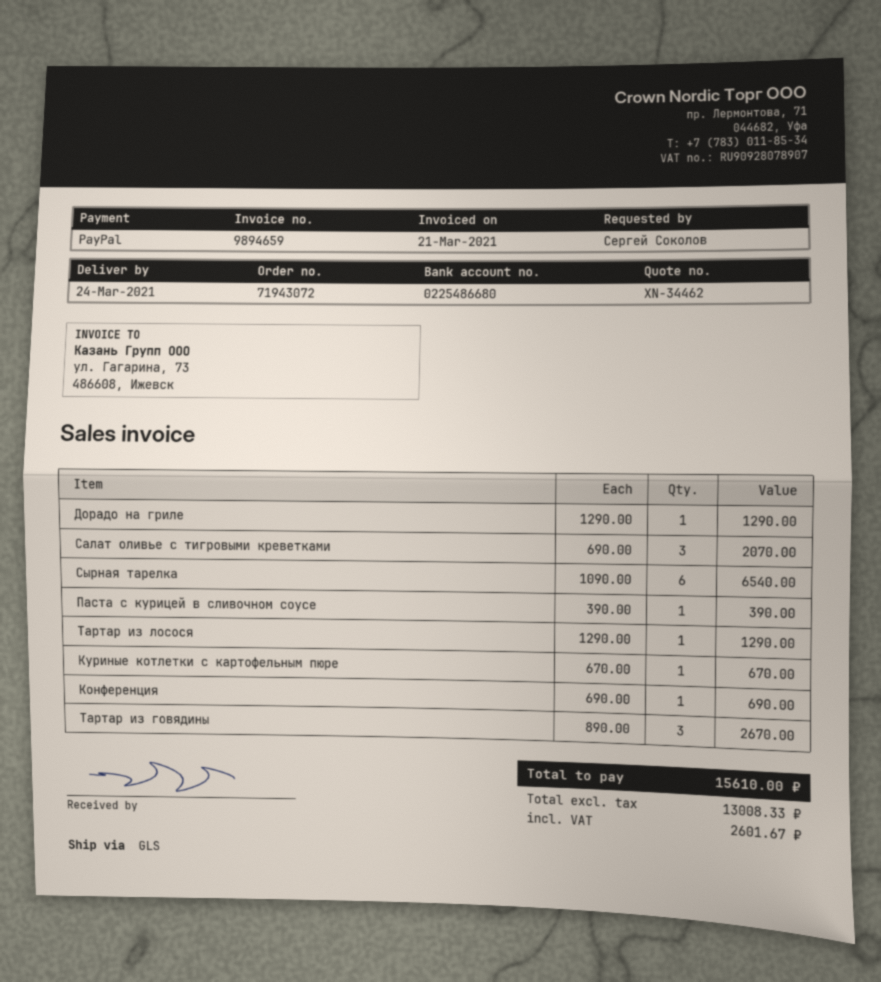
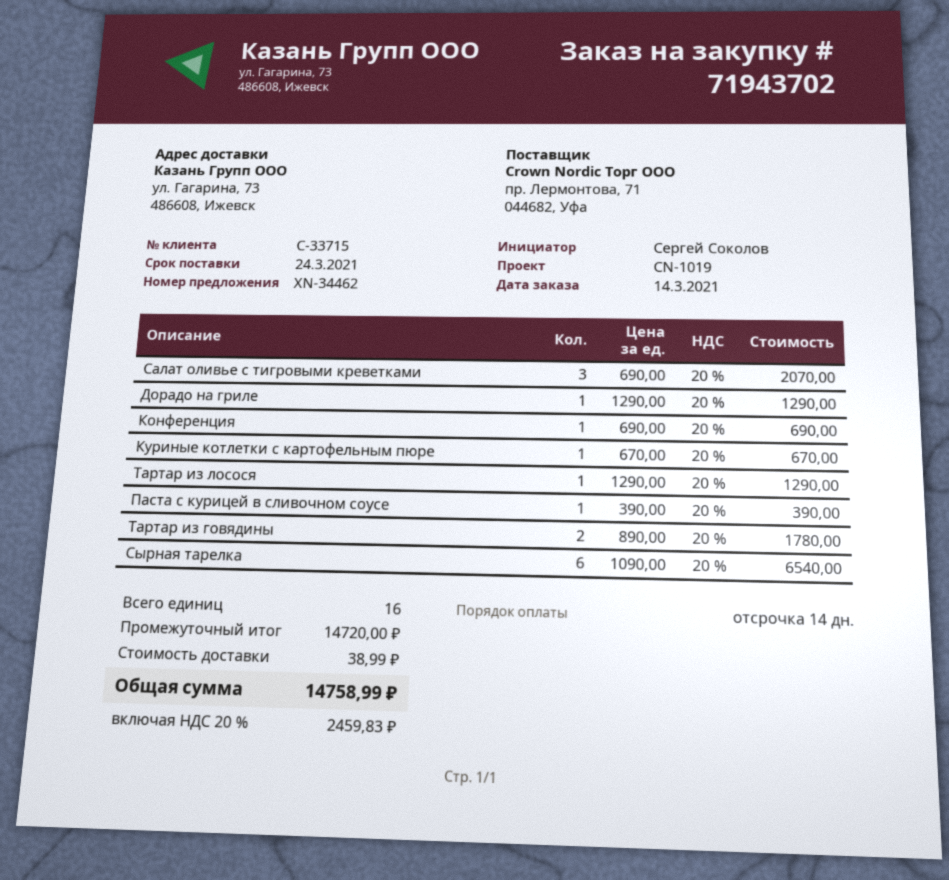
order number: 71943072 -> 71943702
Тартар из говядины: 3 x 890.00 = 2670.00 -> 2 x 890.00 = 1780.00
shipping: none -> 38.99
tax: 2601.67 -> 2459.83
total: 15610.00 -> 14758.99

